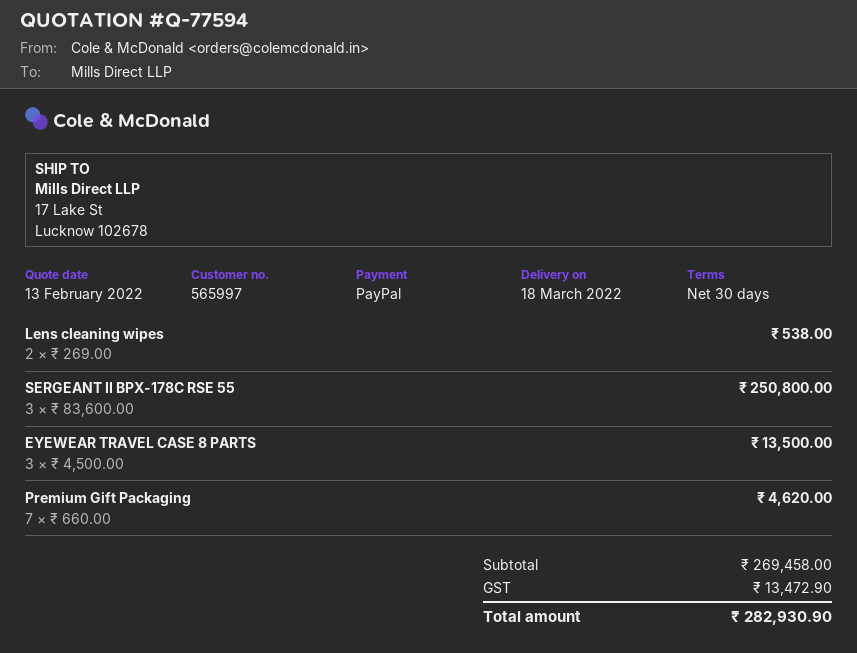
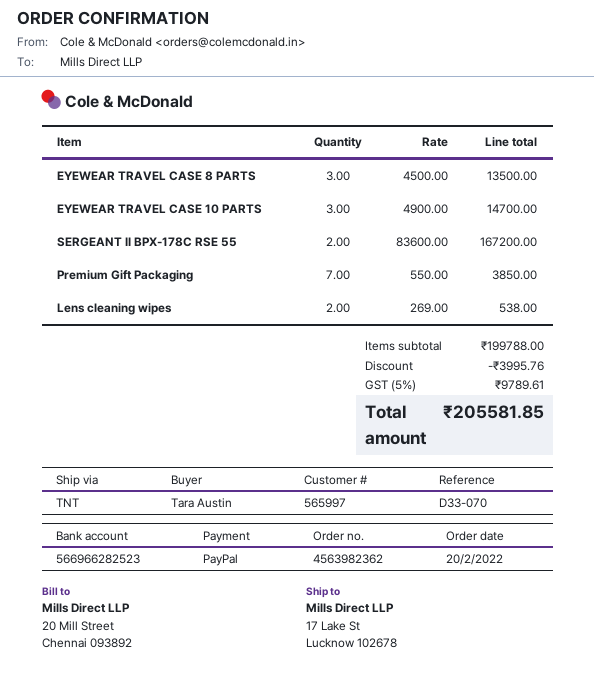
SERGEANT II BPX-178C RSE 55: 3 x 83600.00 = 250800.00 -> 2 x 83600.00 = 167200.00
Premium Gift Packaging: 7 x 660.00 = 4620.00 -> 7 x 550.00 = 3850.00
EYEWEAR TRAVEL CASE 10 PARTS: none -> 3 x 4900.00 = 14700.00
subtotal: 269458.00 -> 199788.00
discount: none -> 3995.76
tax: 13472.90 -> 9789.61
total: 282930.90 -> 205581.85

